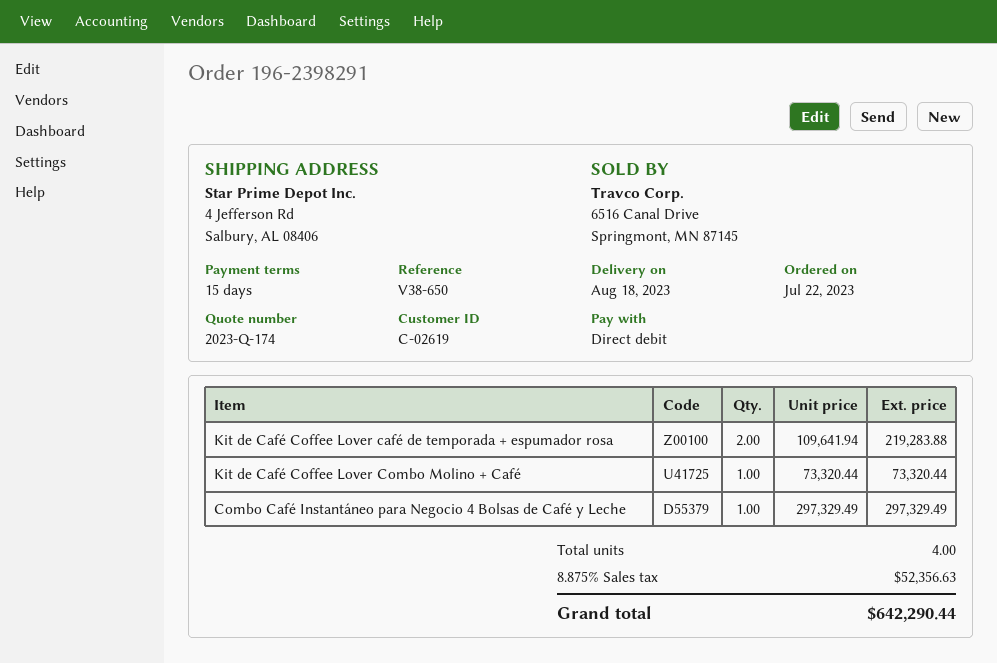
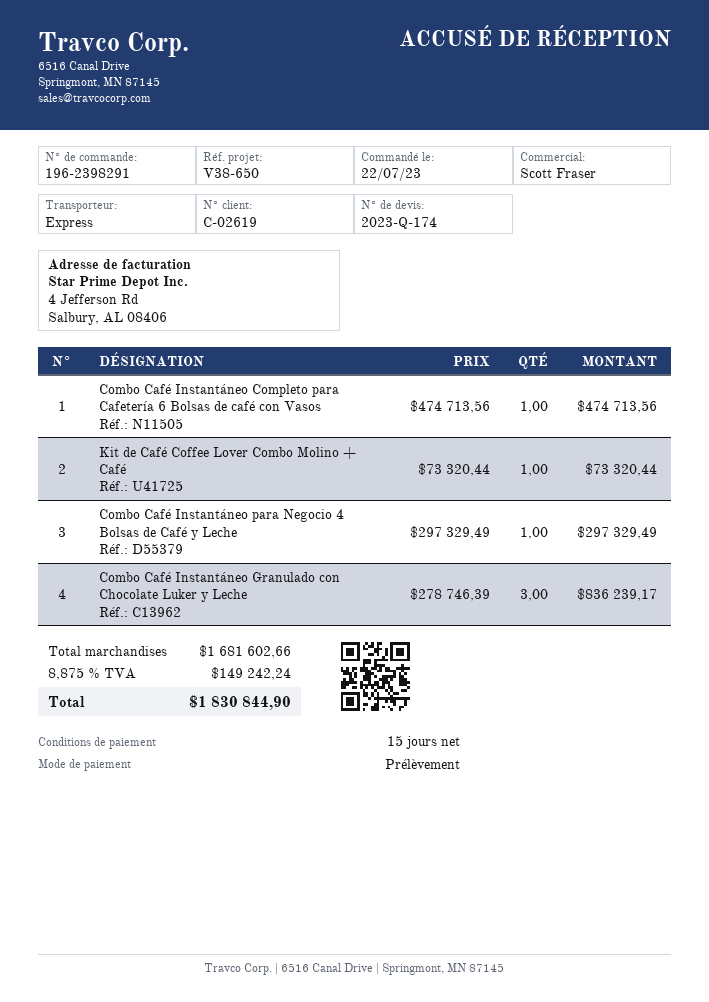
Kit de Café Coffee Lover café de temporada + espumador rosa: 2 x 109641.94 = 219283.88 -> none
Combo Café Instantáneo Completo para Cafetería 6 Bolsas de café con Vasos: none -> 1 x 474713.56 = 474713.56
Combo Café Instantáneo Granulado con Chocolate Luker y Leche: none -> 3 x 278746.39 = 836239.17
tax: 8.875% = 52356.63 -> 8.875% = 149242.24
total: 642290.44 -> 1830844.90

